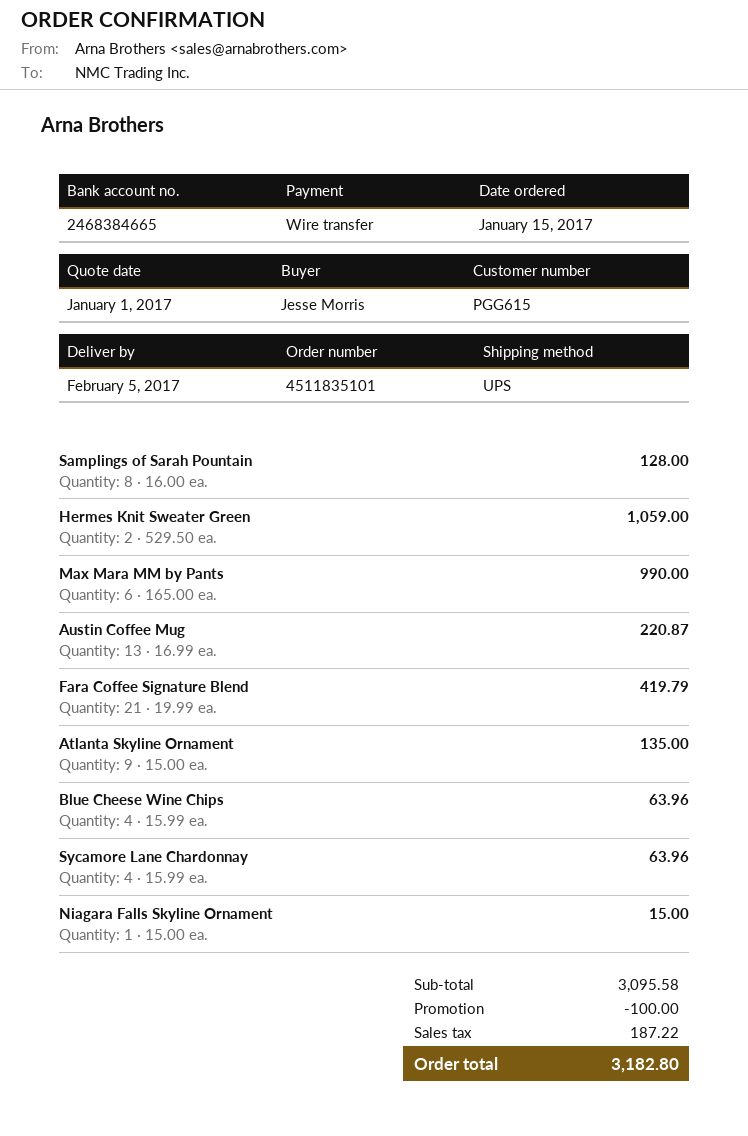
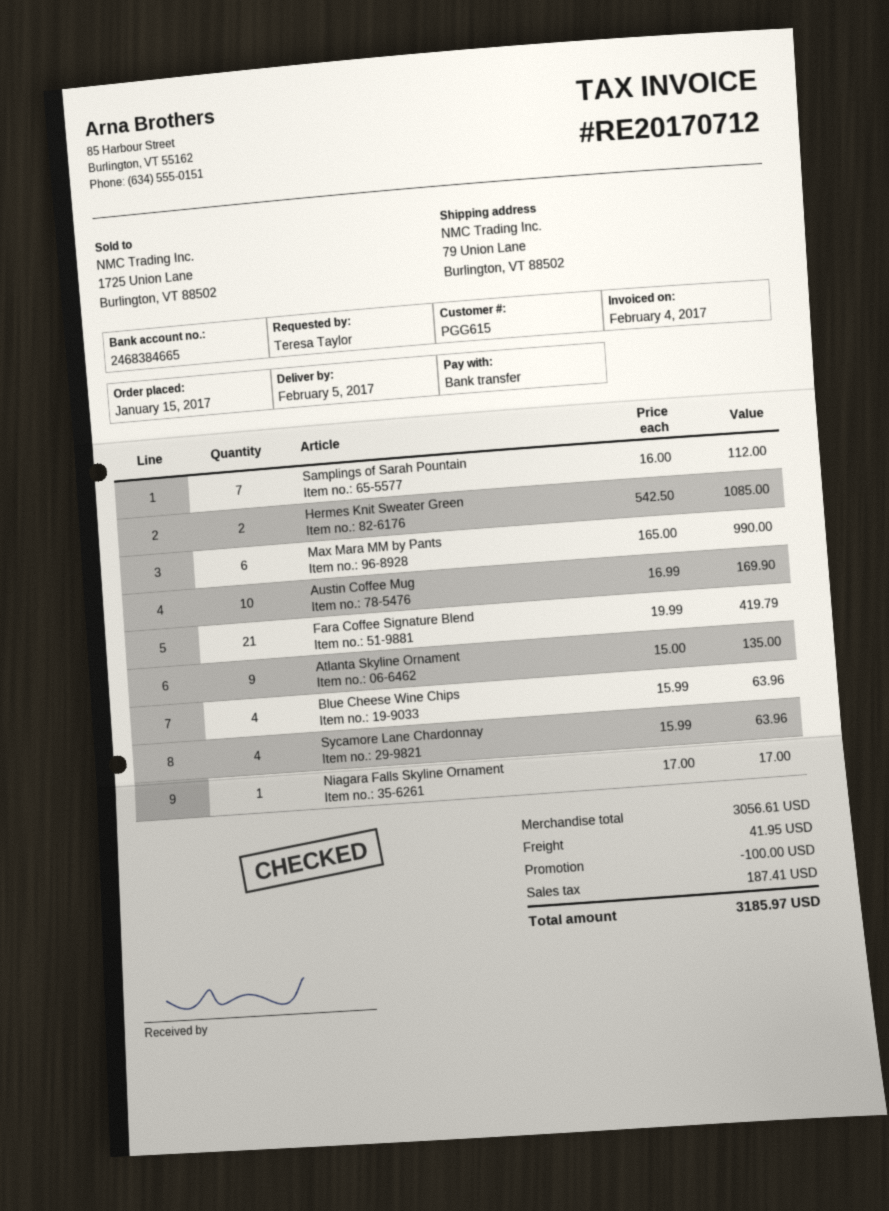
ordered by: Jesse Morris -> Teresa Taylor
Samplings of Sarah Pountain: 8 x 16.00 = 128.00 -> 7 x 16.00 = 112.00
Hermes Knit Sweater Green: 2 x 529.50 = 1059.00 -> 2 x 542.50 = 1085.00
Austin Coffee Mug: 13 x 16.99 = 220.87 -> 10 x 16.99 = 169.90
Niagara Falls Skyline Ornament: 1 x 15.00 = 15.00 -> 1 x 17.00 = 17.00
subtotal: 3095.58 -> 3056.61
shipping: none -> 41.95
tax: 187.22 -> 187.41
total: 3182.80 -> 3185.97

